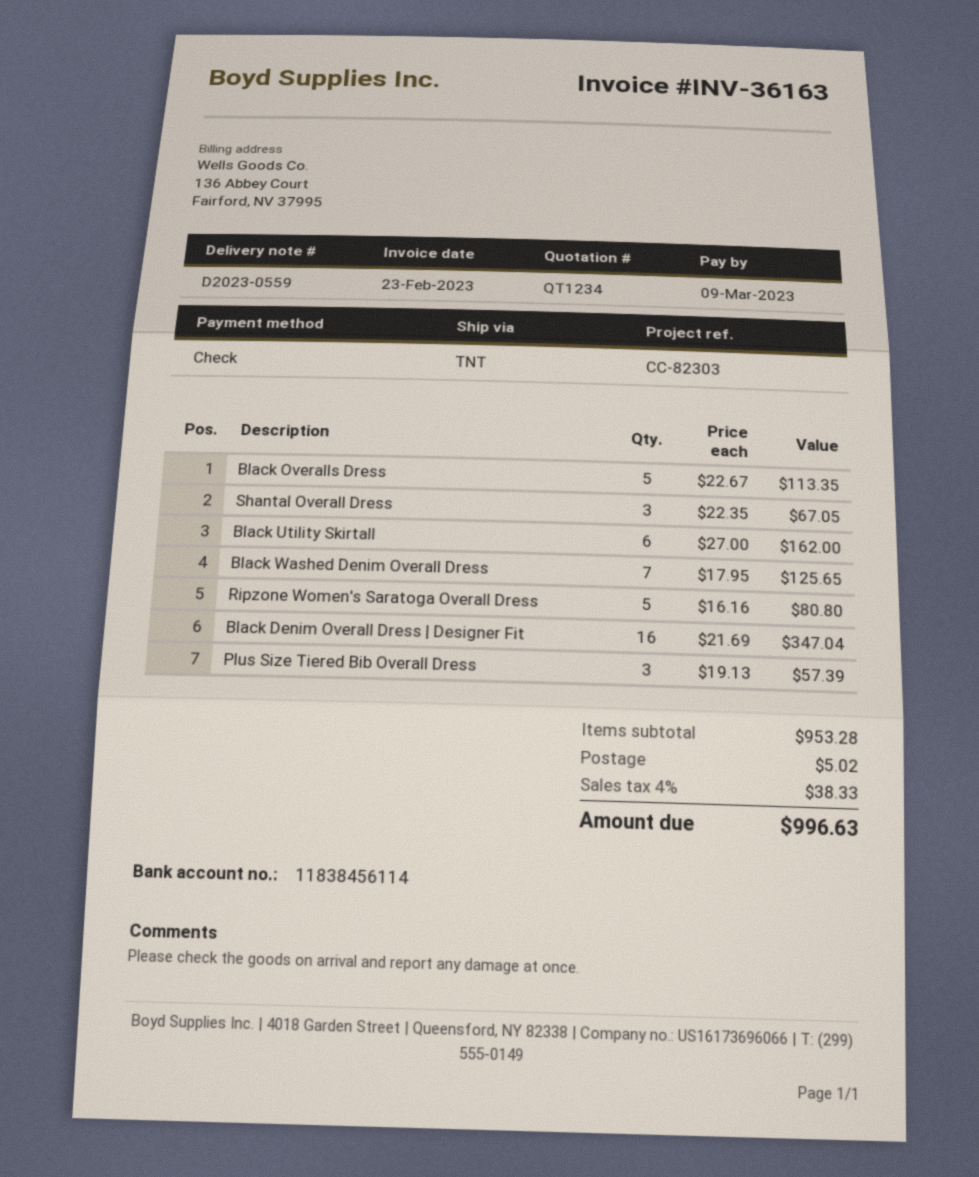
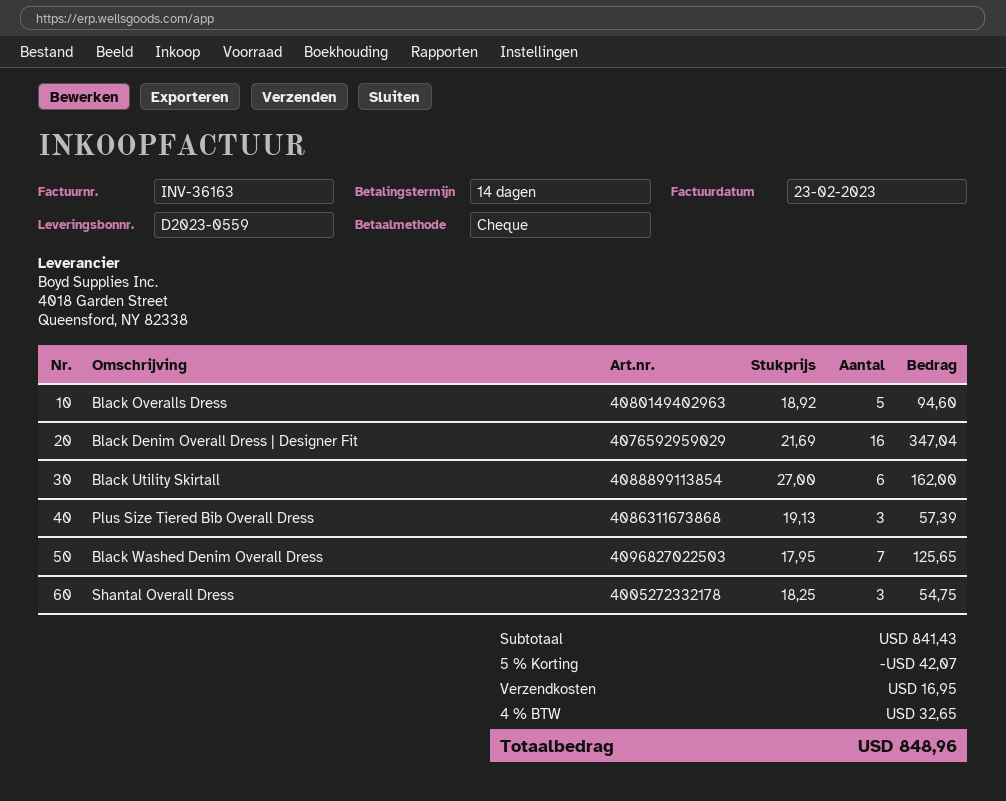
Black Overalls Dress: 5 x 22.67 = 113.35 -> 5 x 18.92 = 94.60
Shantal Overall Dress: 3 x 22.35 = 67.05 -> 3 x 18.25 = 54.75
Ripzone Women's Saratoga Overall Dress: 5 x 16.16 = 80.80 -> none
subtotal: 953.28 -> 841.43
discount: none -> 5% = 42.07
shipping: 5.02 -> 16.95
tax: 4% = 38.33 -> 4% = 32.65
total: 996.63 -> 848.96

